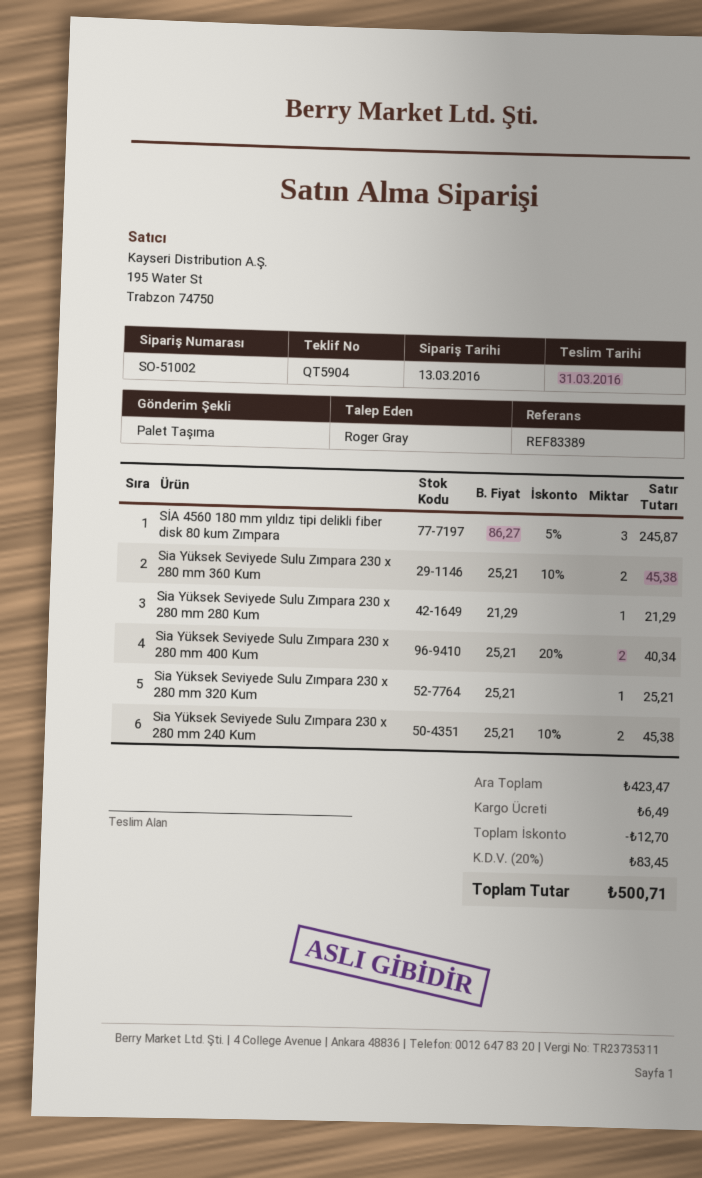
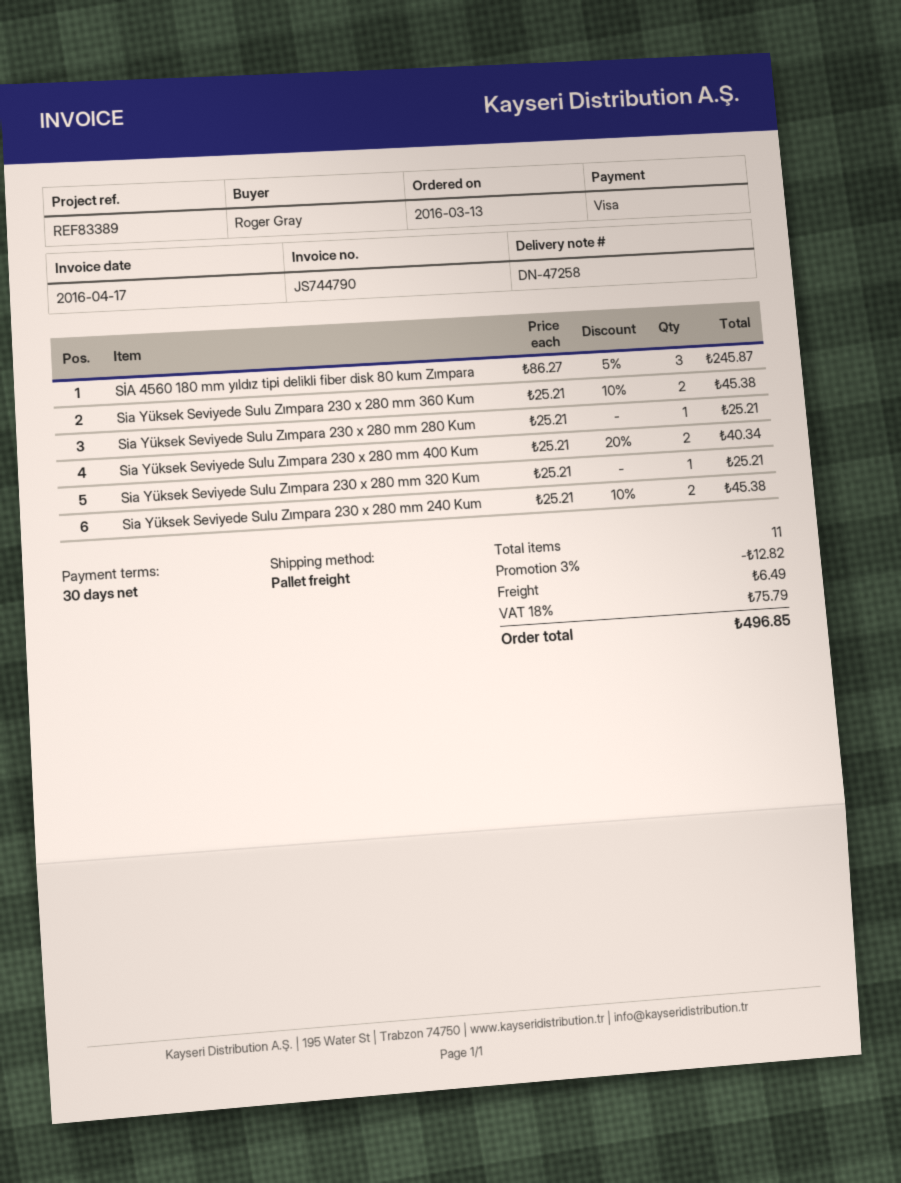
Sia Yüksek Seviyede Sulu Zımpara 230 x 280 mm 280 Kum: 1 x 21.29 = 21.29 -> 1 x 25.21 = 25.21
discount: 12.70 -> 12.82
tax: 20% = 83.45 -> 18% = 75.79
total: 500.71 -> 496.85

